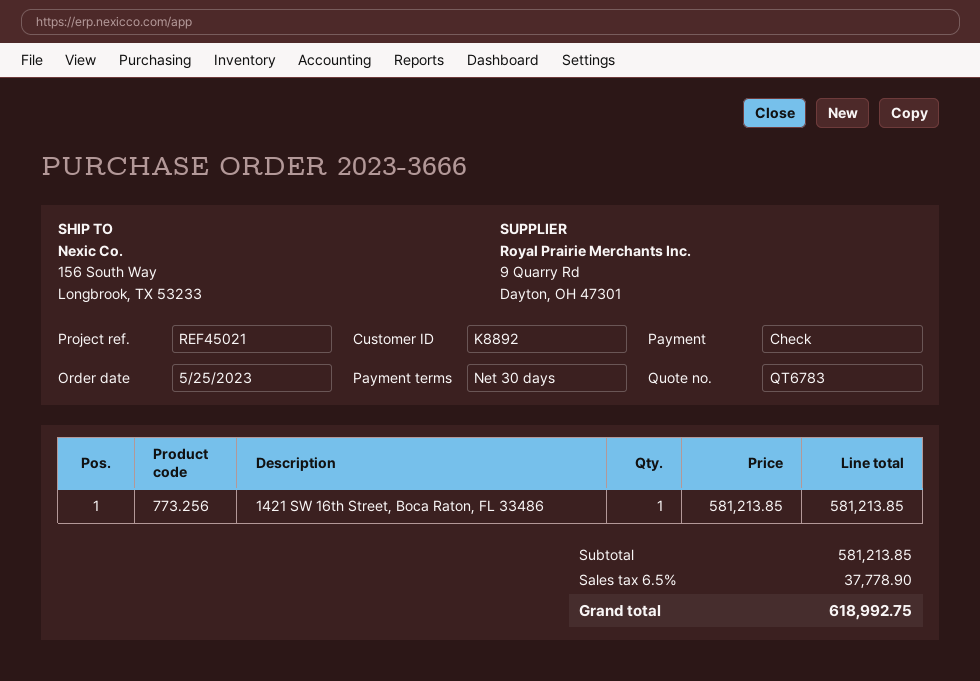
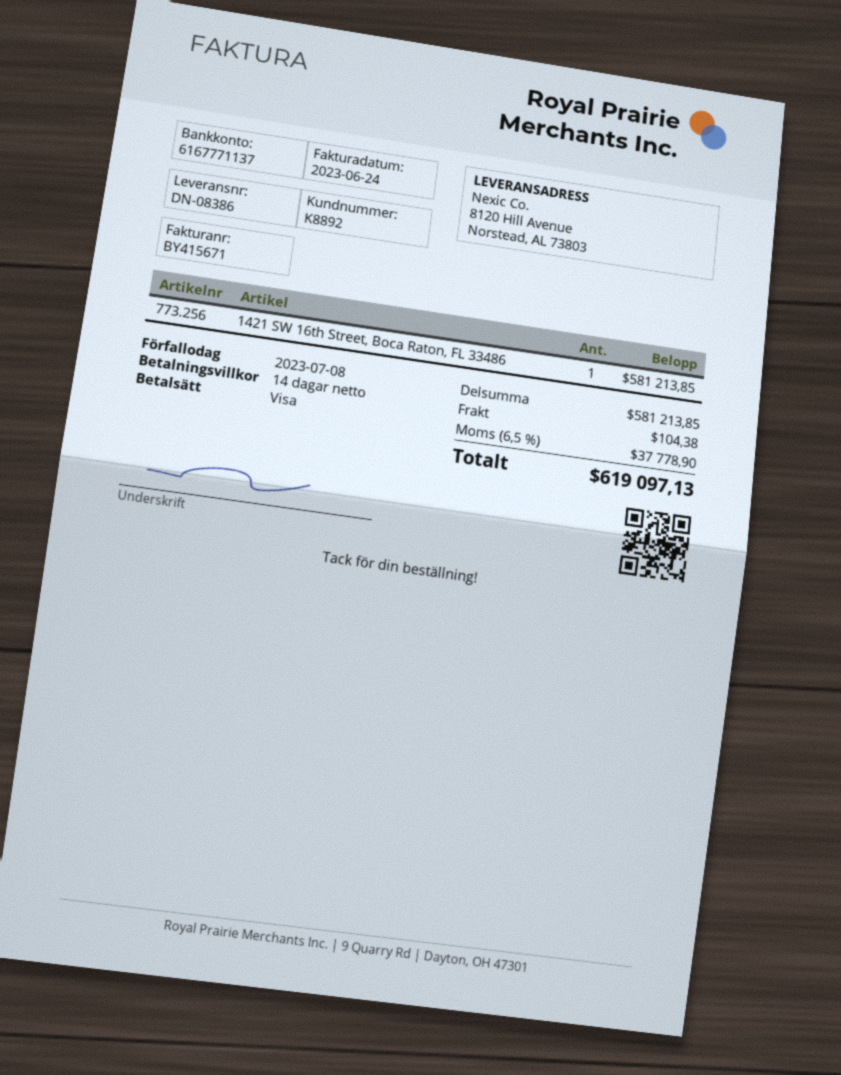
payment terms: 30 days -> 14 days
payment method: cheque -> Visa
ship to: 156 South Way, Longbrook, TX 53233 -> 8120 Hill Avenue, Norstead, AL 73803
shipping: none -> 104.38
total: 618992.75 -> 619097.13

